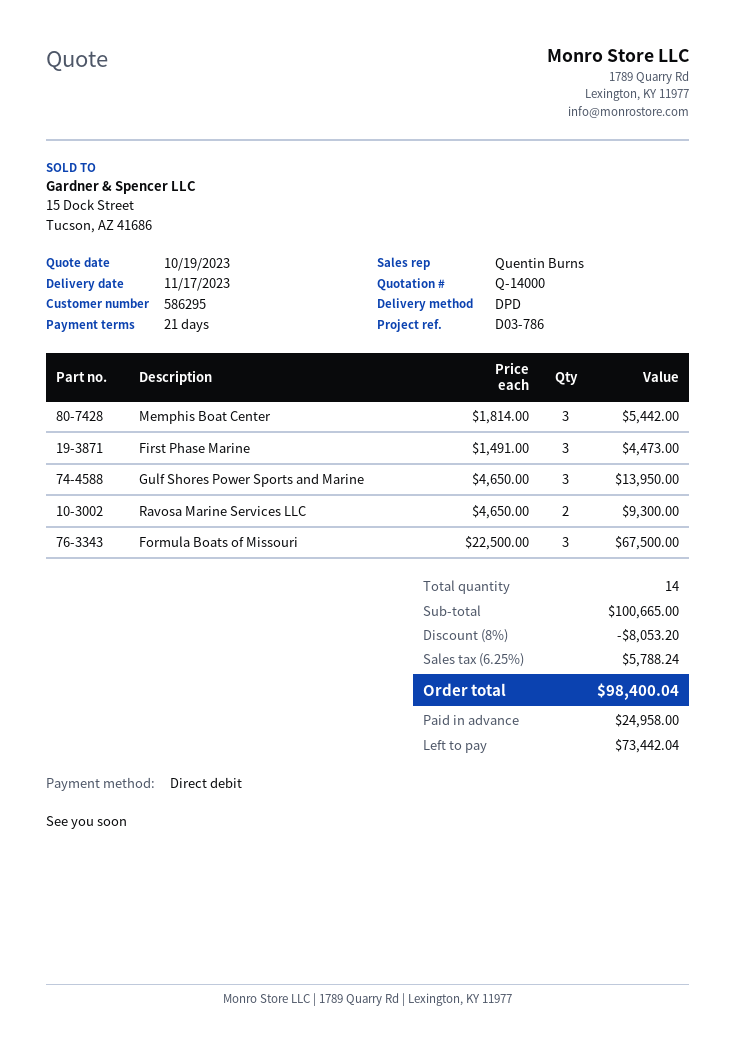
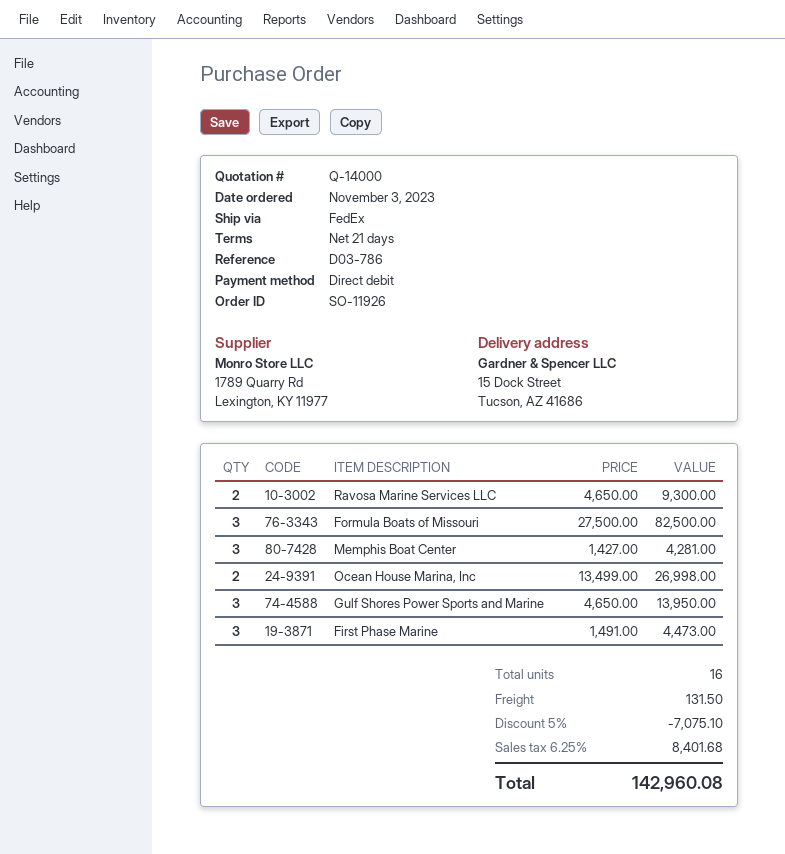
shipping method: DPD -> FedEx
Memphis Boat Center: 3 x 1814.00 = 5442.00 -> 3 x 1427.00 = 4281.00
Formula Boats of Missouri: 3 x 22500.00 = 67500.00 -> 3 x 27500.00 = 82500.00
Ocean House Marina, Inc: none -> 2 x 13499.00 = 26998.00
total quantity: 14 -> 16
discount: 8% = 8053.20 -> 5% = 7075.10
shipping: none -> 131.50
tax: 6.25% = 5788.24 -> 6.25% = 8401.68
total: 98400.04 -> 142960.08

